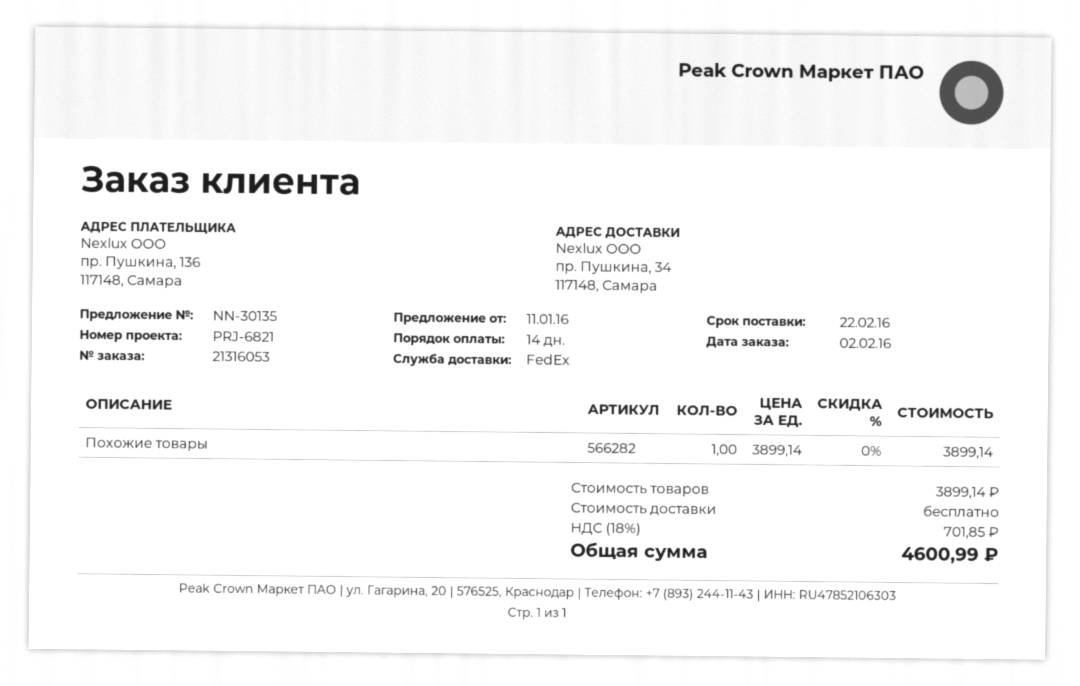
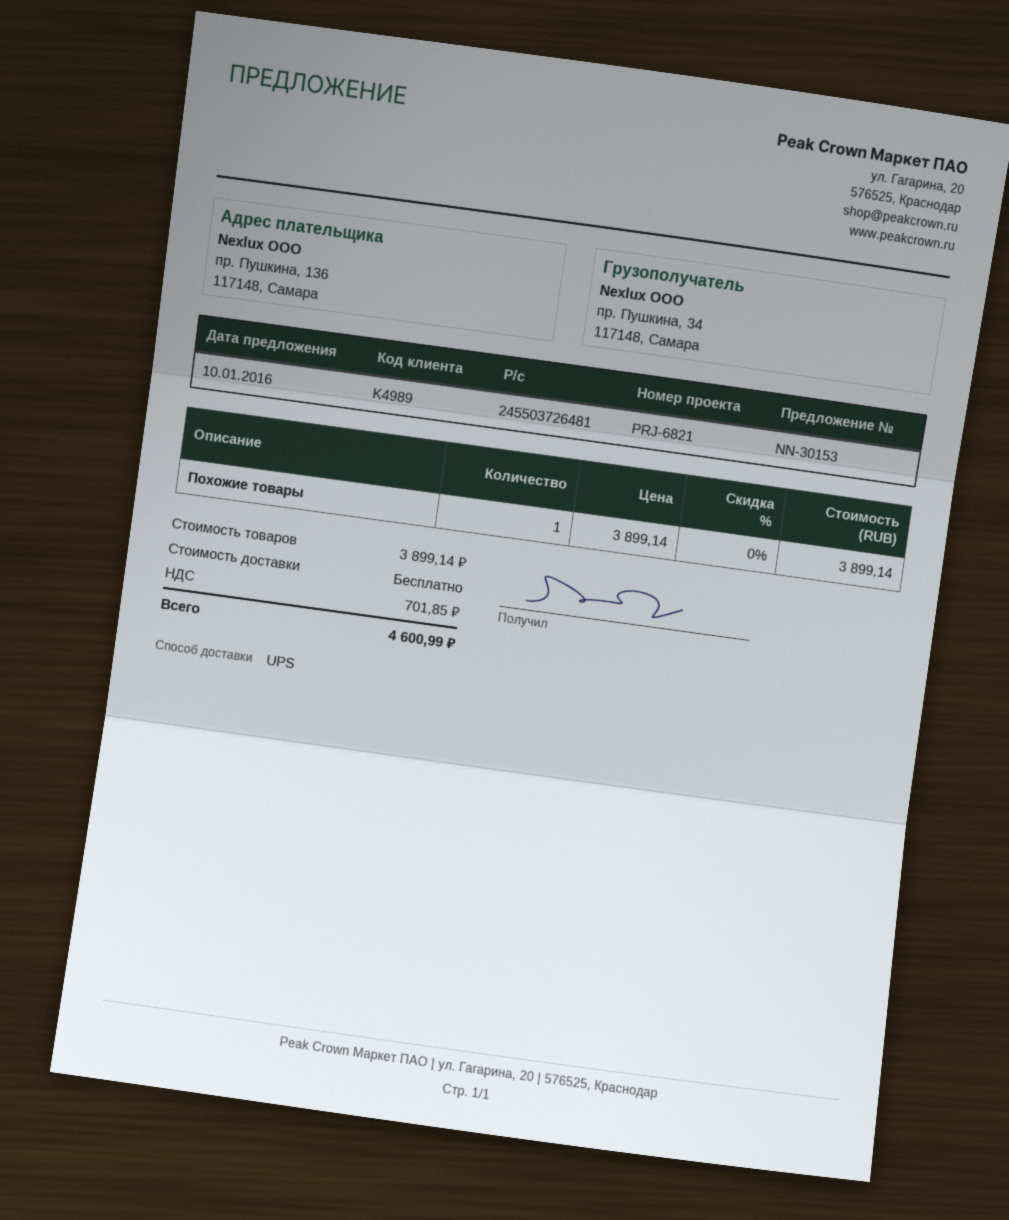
quote number: NN-30135 -> NN-30153
quote date: 2016-01-11 -> 2016-01-10
shipping method: FedEx -> UPS

